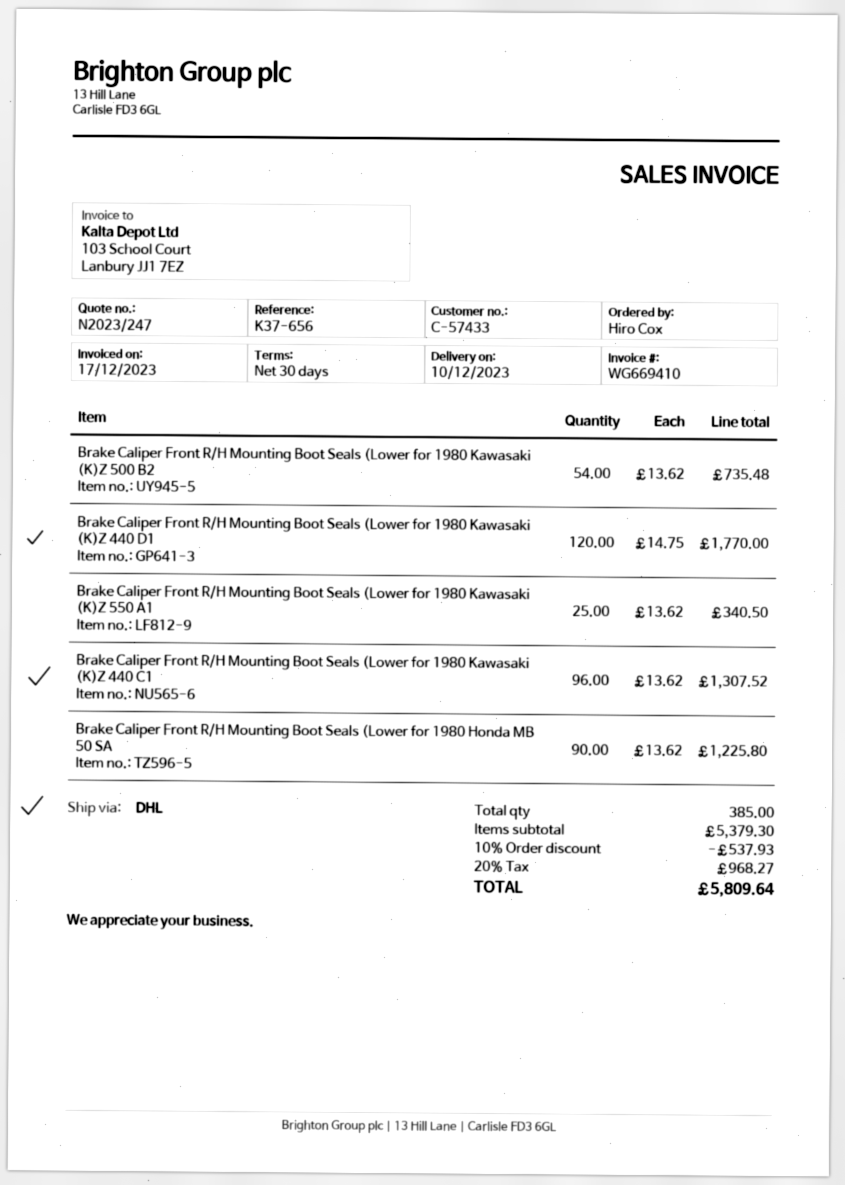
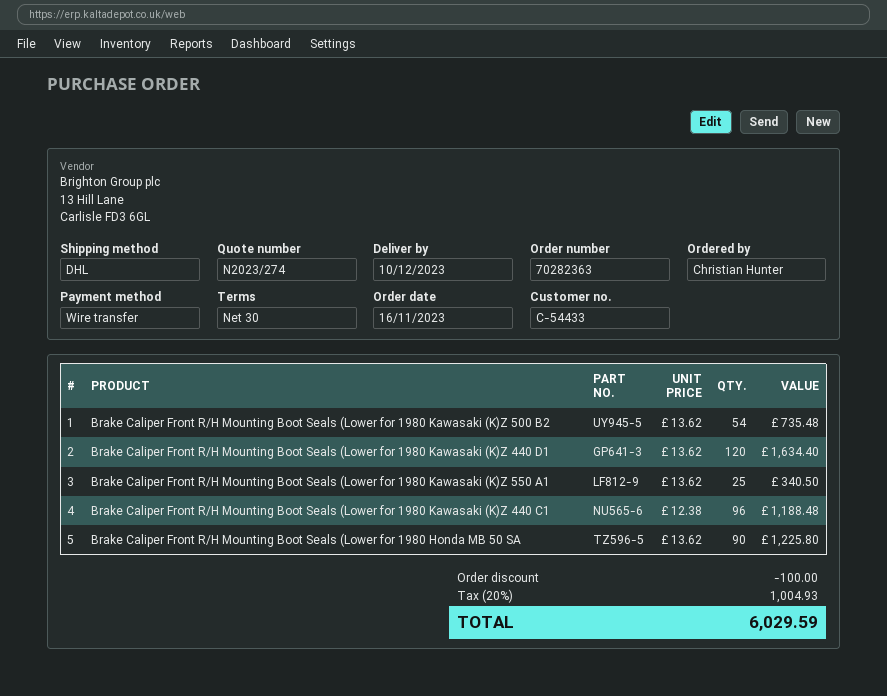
quote number: N2023/247 -> N2023/274
customer number: C-57433 -> C-54433
ordered by: Hiro Cox -> Christian Hunter
Brake Caliper Front R/H Mounting Boot Seals (Lower for 1980 Kawasaki (K)Z 440 D1: 120 x 14.75 = 1770.00 -> 120 x 13.62 = 1634.40
Brake Caliper Front R/H Mounting Boot Seals (Lower for 1980 Kawasaki (K)Z 440 C1: 96 x 13.62 = 1307.52 -> 96 x 12.38 = 1188.48
discount: 537.93 -> 100.00
tax: 20% = 968.27 -> 20% = 1004.93
total: 5809.64 -> 6029.59

